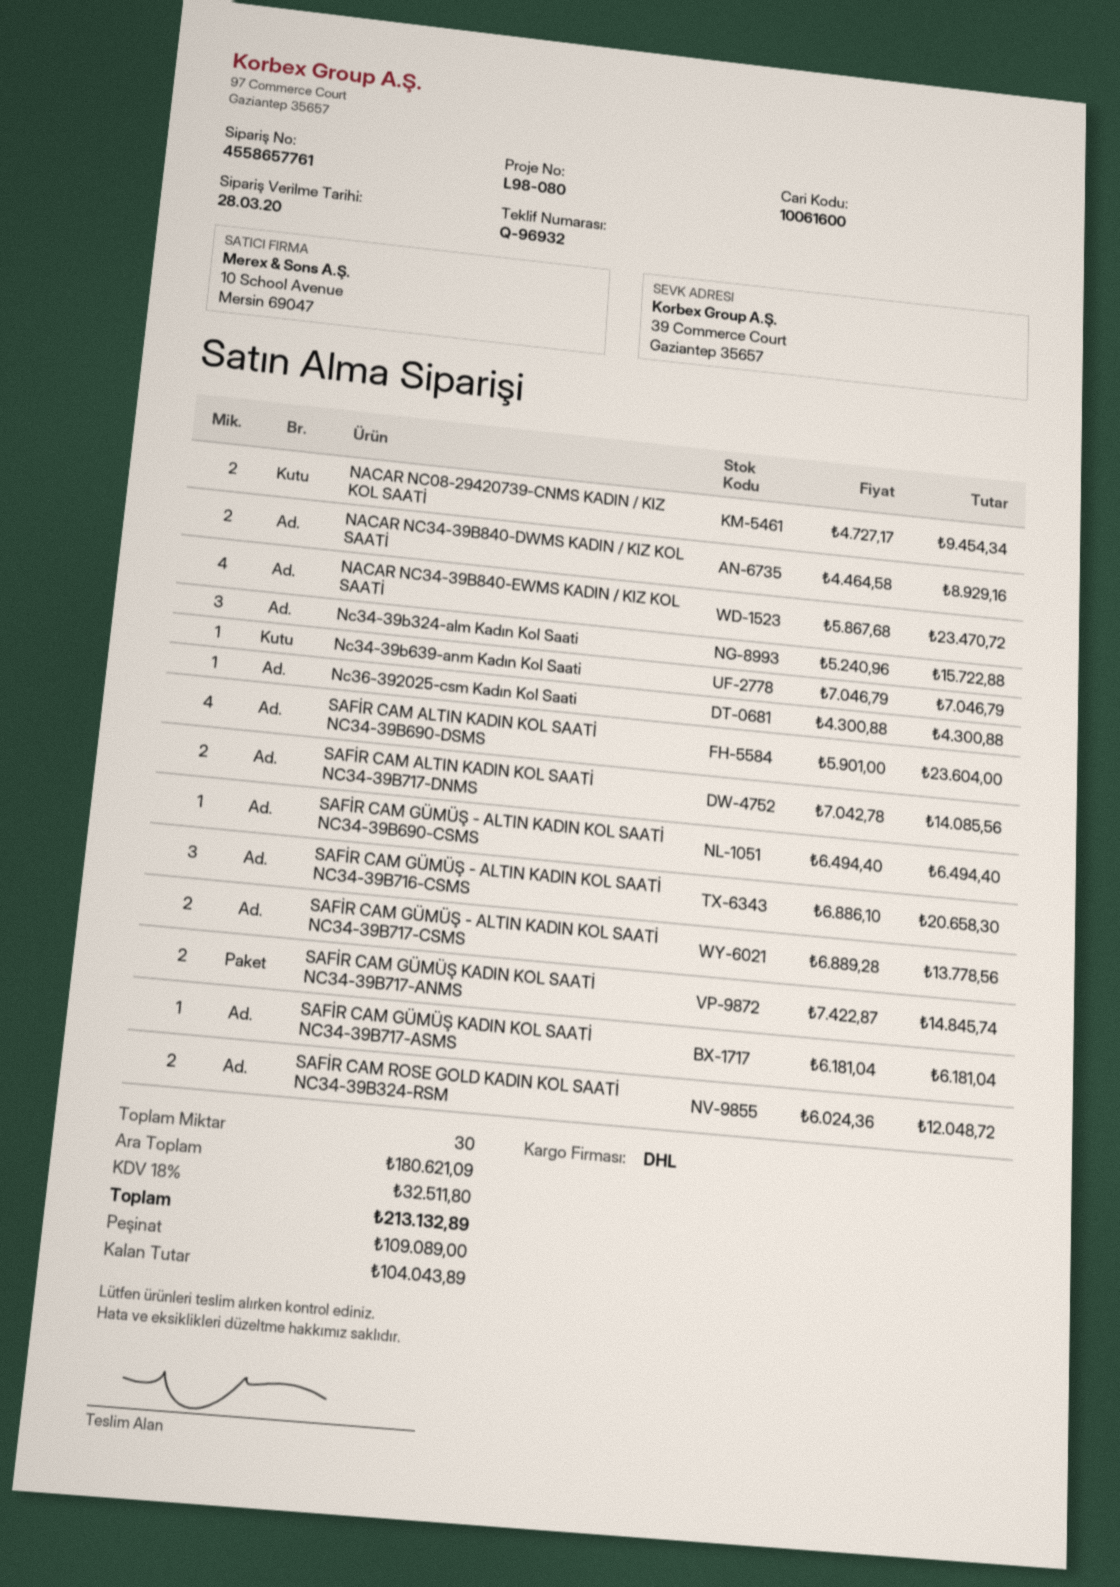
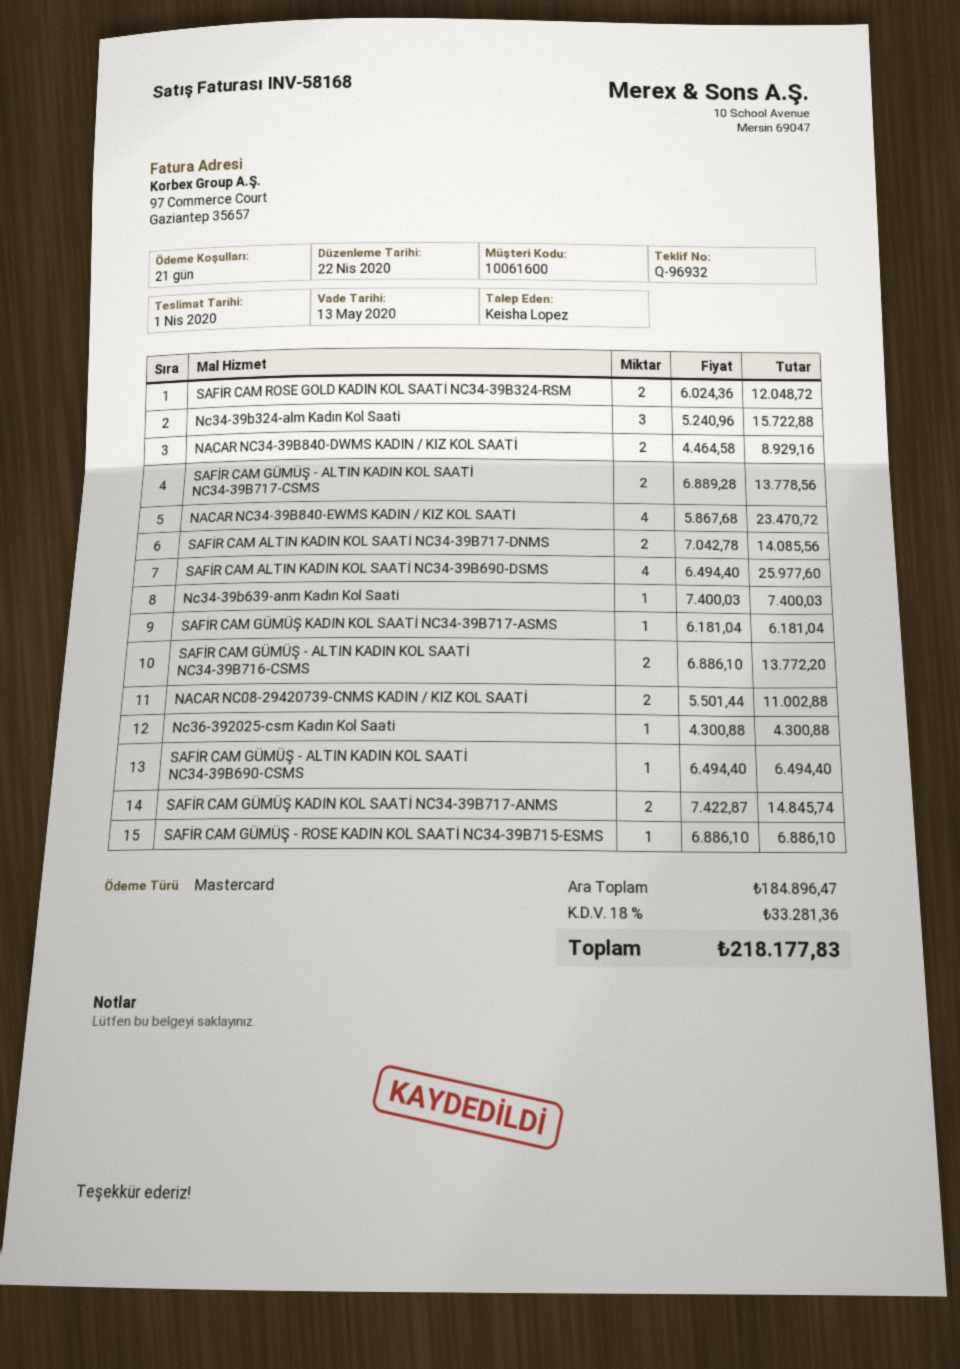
NACAR NC08-29420739-CNMS KADIN / KIZ KOL SAATİ: 2 x 4727.17 = 9454.34 -> 2 x 5501.44 = 11002.88
Nc34-39b639-anm Kadın Kol Saati: 1 x 7046.79 = 7046.79 -> 1 x 7400.03 = 7400.03
SAFİR CAM ALTIN KADIN KOL SAATİ NC34-39B690-DSMS: 4 x 5901.00 = 23604.00 -> 4 x 6494.40 = 25977.60
SAFİR CAM GÜMÜŞ - ALTIN KADIN KOL SAATİ NC34-39B716-CSMS: 3 x 6886.10 = 20658.30 -> 2 x 6886.10 = 13772.20
SAFİR CAM GÜMÜŞ - ROSE KADIN KOL SAATİ NC34-39B715-ESMS: none -> 1 x 6886.10 = 6886.10
subtotal: 180621.09 -> 184896.47
tax: 18% = 32511.80 -> 18% = 33281.36
total: 213132.89 -> 218177.83

